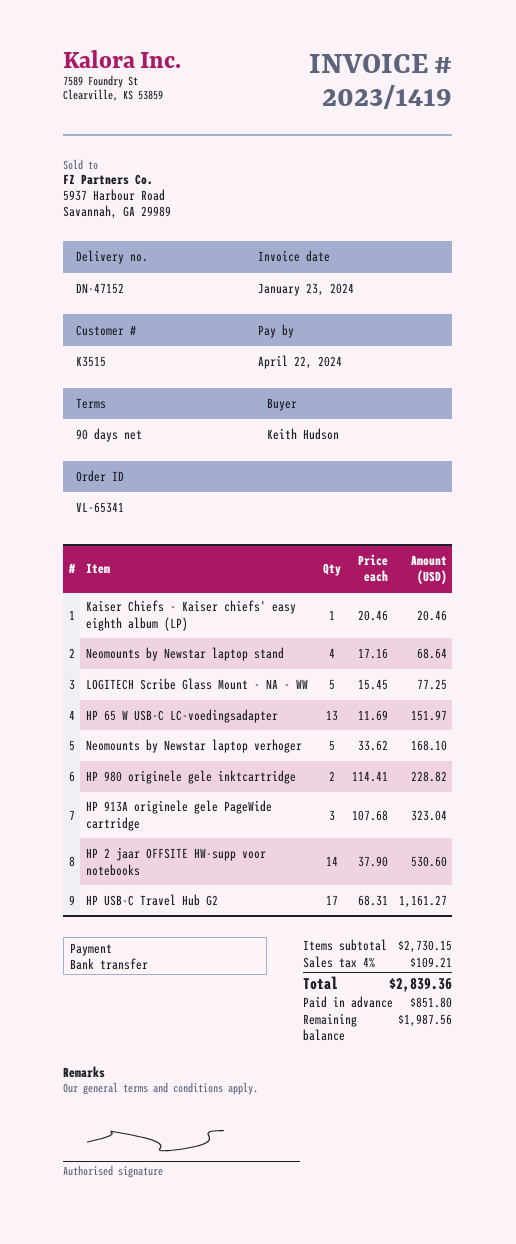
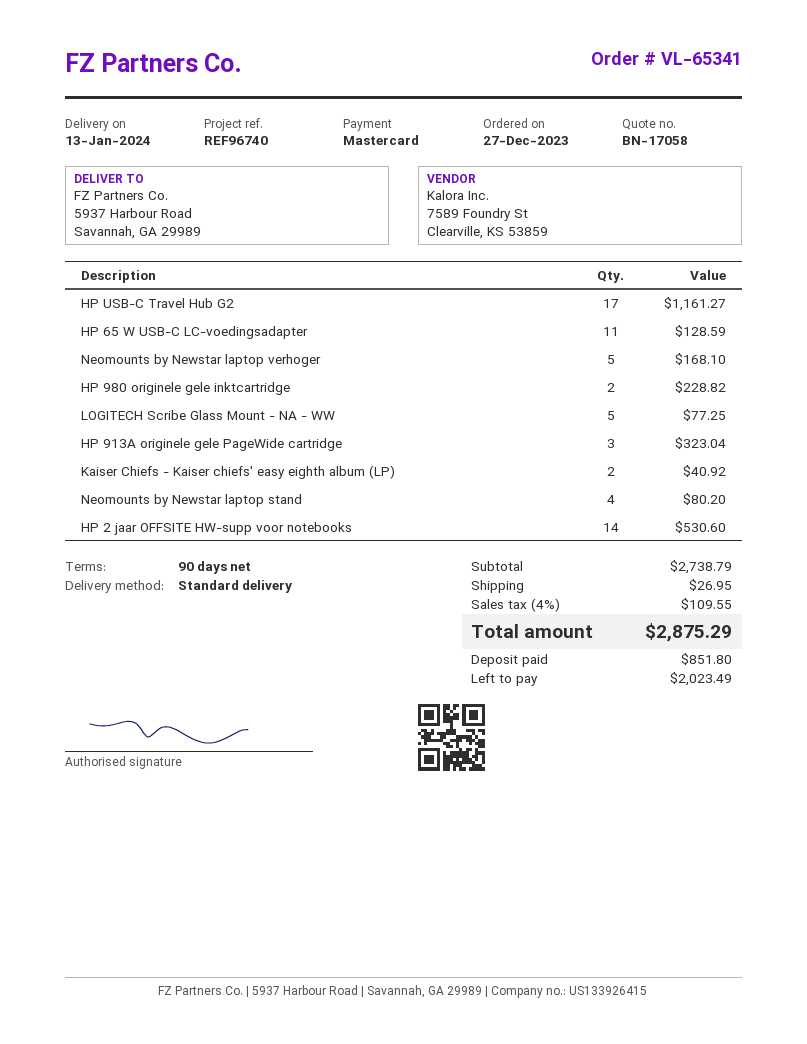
payment method: bank transfer -> Mastercard
Kaiser Chiefs - Kaiser chiefs' easy eighth album (LP): 1 for 20.46 -> 2 for 40.92
Neomounts by Newstar laptop stand: 4 for 68.64 -> 4 for 80.20
HP 65 W USB-C LC-voedingsadapter: 13 for 151.97 -> 11 for 128.59
subtotal: 2730.15 -> 2738.79
shipping: none -> 26.95
tax: 4% = 109.21 -> 4% = 109.55
total: 2839.36 -> 2875.29
balance: 1987.56 -> 2023.49

